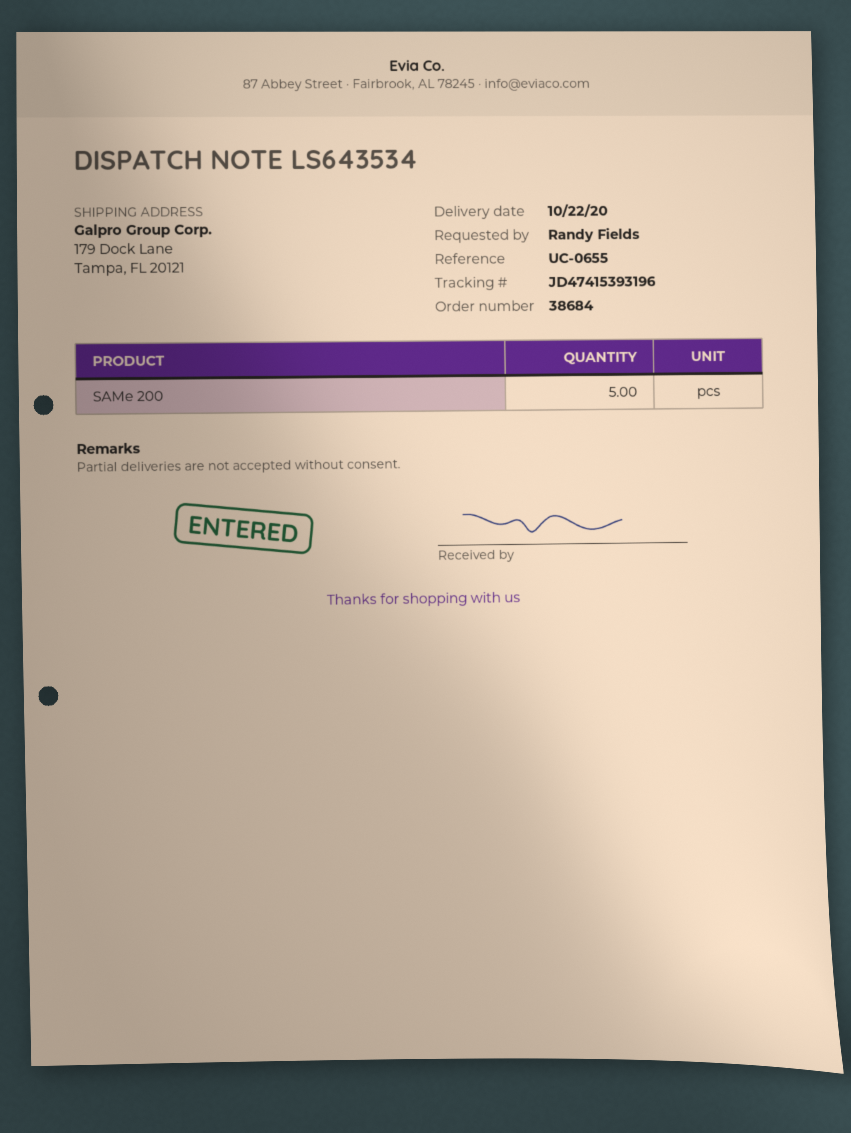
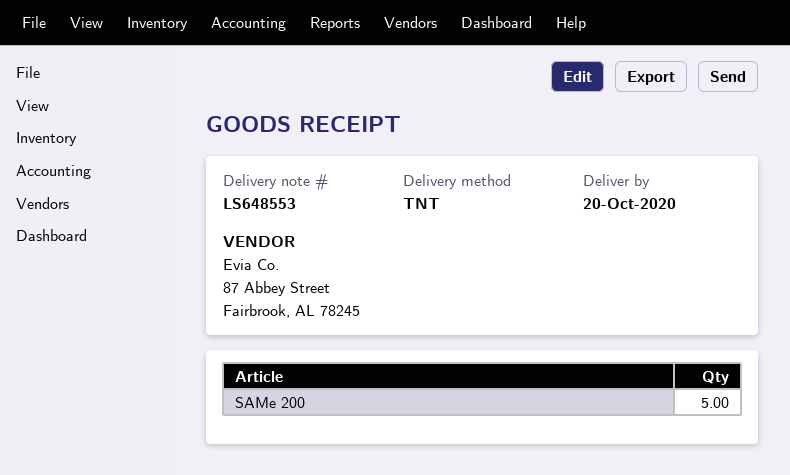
delivery note number: LS643534 -> LS648553
delivery date: 2020-10-22 -> 2020-10-20

